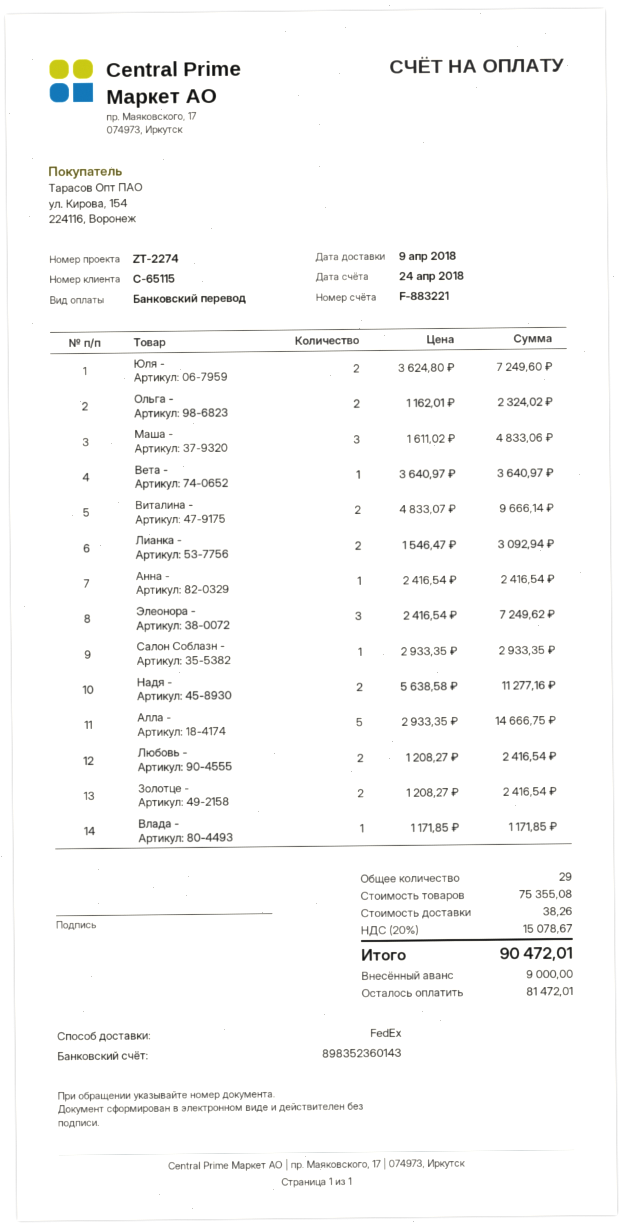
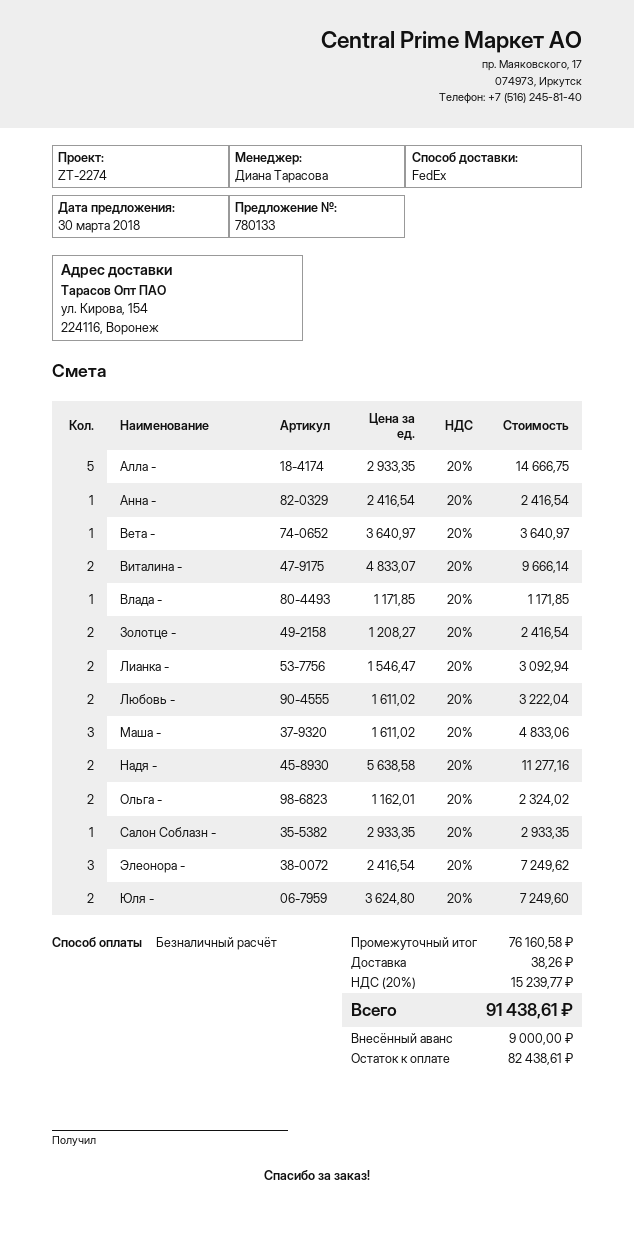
Любовь -: 2 x 1208.27 = 2416.54 -> 2 x 1611.02 = 3222.04
subtotal: 75355.08 -> 76160.58
tax: 20% = 15078.67 -> 20% = 15239.77
total: 90472.01 -> 91438.61
balance: 81472.01 -> 82438.61

